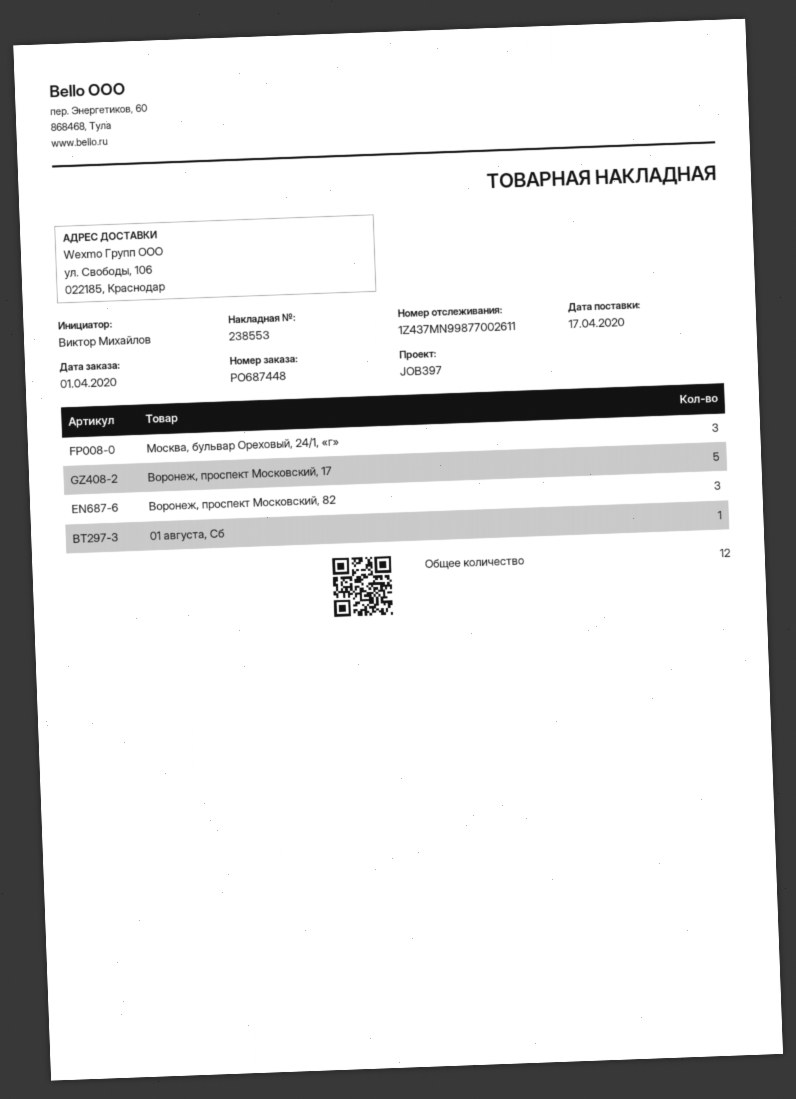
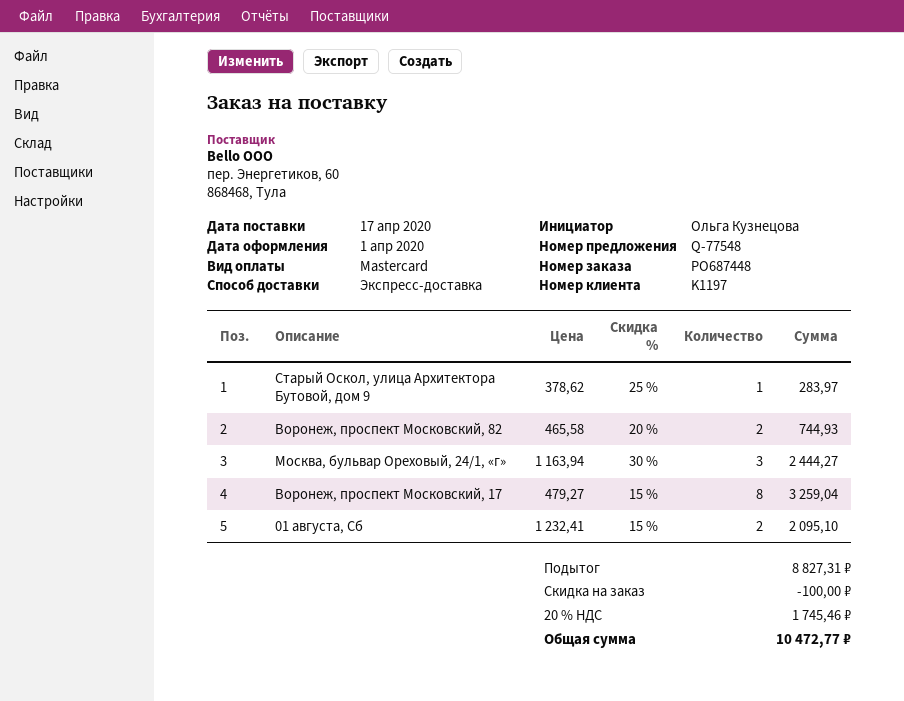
ordered by: Виктор Михайлов -> Ольга Кузнецова
Воронеж, проспект Московский, 17: 5 -> 8
Воронеж, проспект Московский, 82: 3 -> 2
01 августа, Сб: 1 -> 2
Старый Оскол, улица Архитектора Бутовой, дом 9: none -> 1

